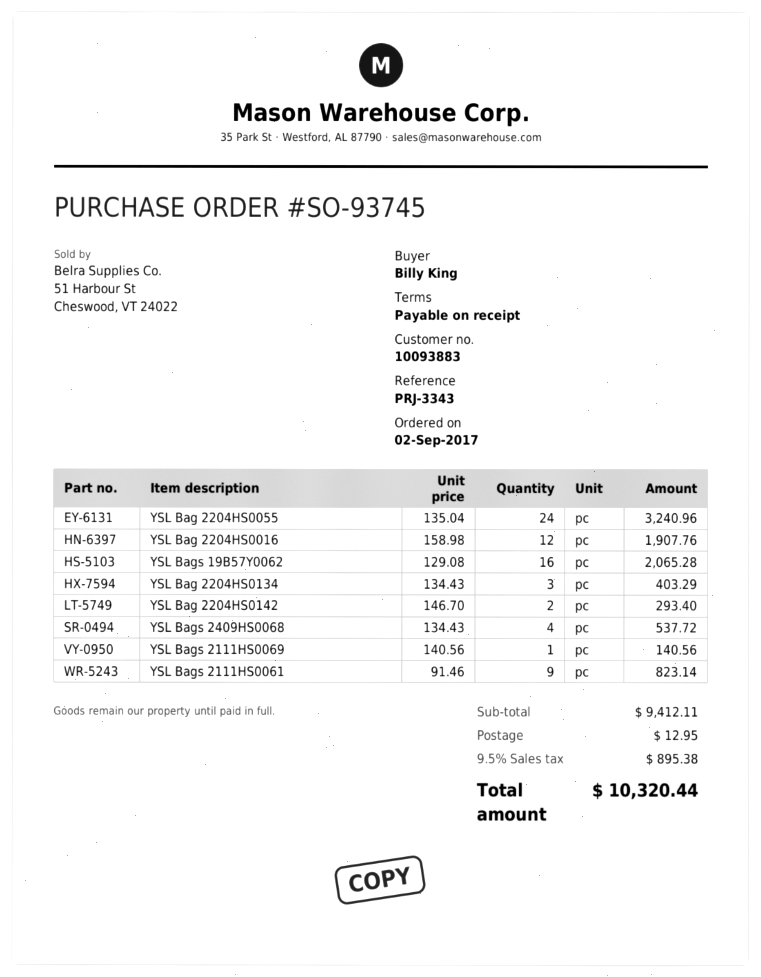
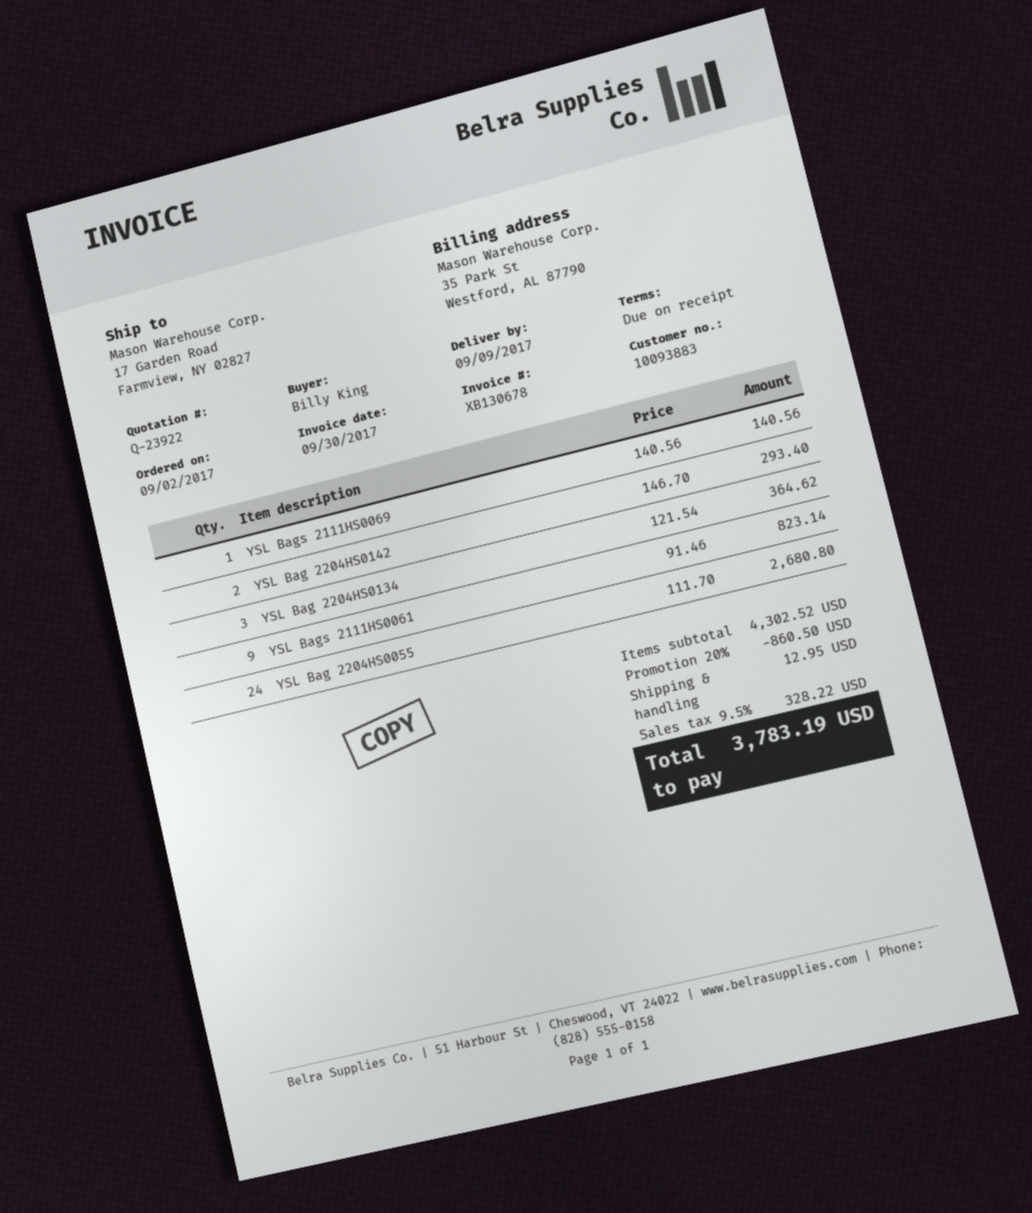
YSL Bag 2204HS0055: 24 x 135.04 = 3240.96 -> 24 x 111.70 = 2680.80
YSL Bag 2204HS0016: 12 x 158.98 = 1907.76 -> none
YSL Bags 19B57Y0062: 16 x 129.08 = 2065.28 -> none
YSL Bag 2204HS0134: 3 x 134.43 = 403.29 -> 3 x 121.54 = 364.62
YSL Bags 2409HS0068: 4 x 134.43 = 537.72 -> none
subtotal: 9412.11 -> 4302.52
discount: none -> 20% = 860.50
tax: 9.5% = 895.38 -> 9.5% = 328.22
total: 10320.44 -> 3783.19

